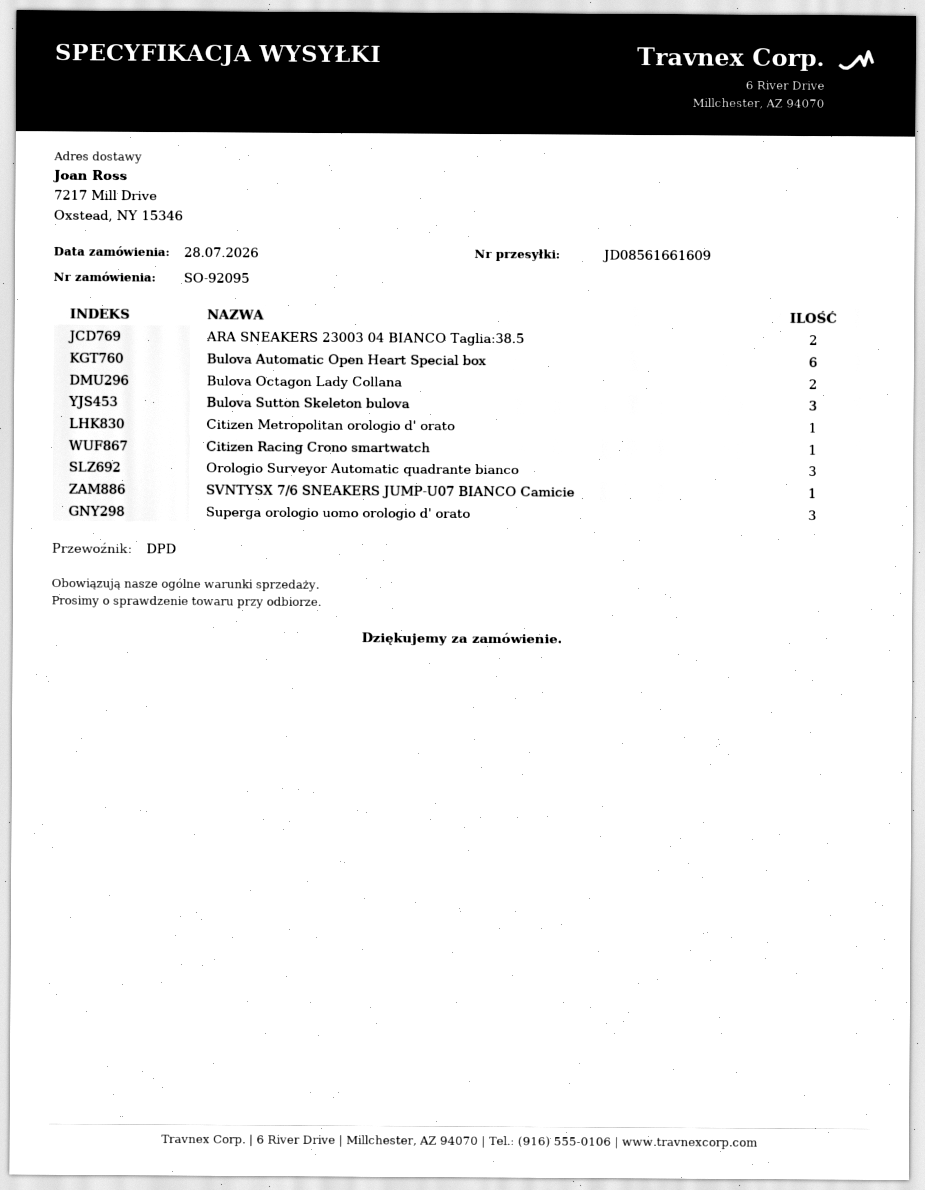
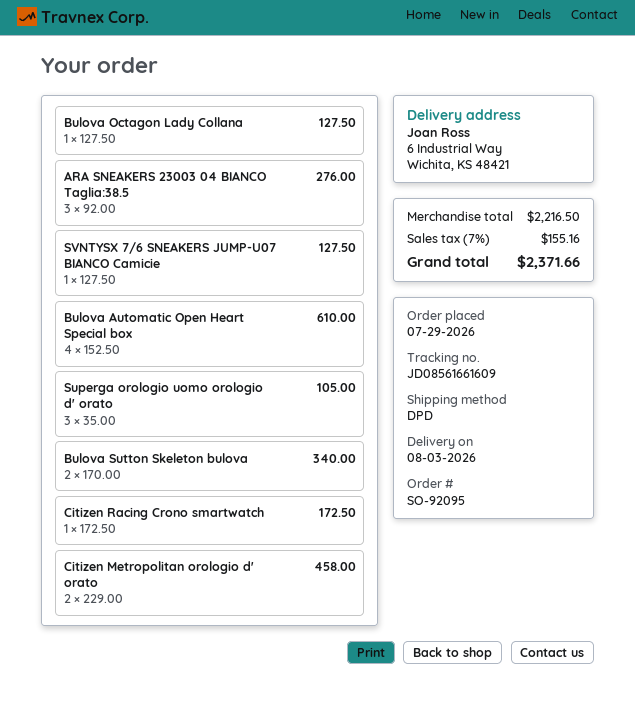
order date: 2026-07-28 -> 2026-07-29
ship to: 7217 Mill Drive, Oxstead, NY 15346 -> 6 Industrial Way, Wichita, KS 48421
ARA SNEAKERS 23003 04 BIANCO Taglia:38.5: 2 -> 3
Bulova Automatic Open Heart Special box: 6 -> 4
Bulova Octagon Lady Collana: 2 -> 1
Bulova Sutton Skeleton bulova: 3 -> 2
Citizen Metropolitan orologio d' orato: 1 -> 2
Orologio Surveyor Automatic quadrante bianco: 3 -> none

